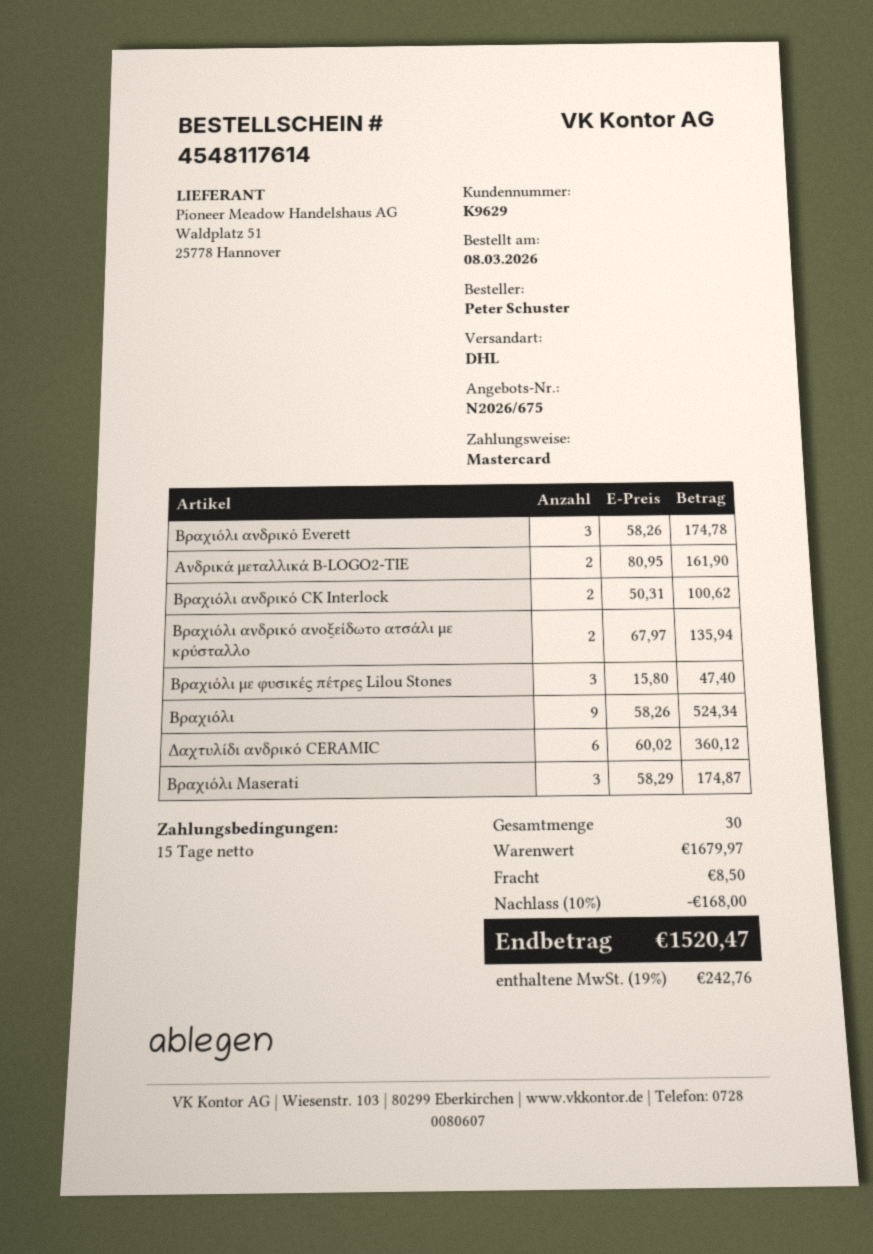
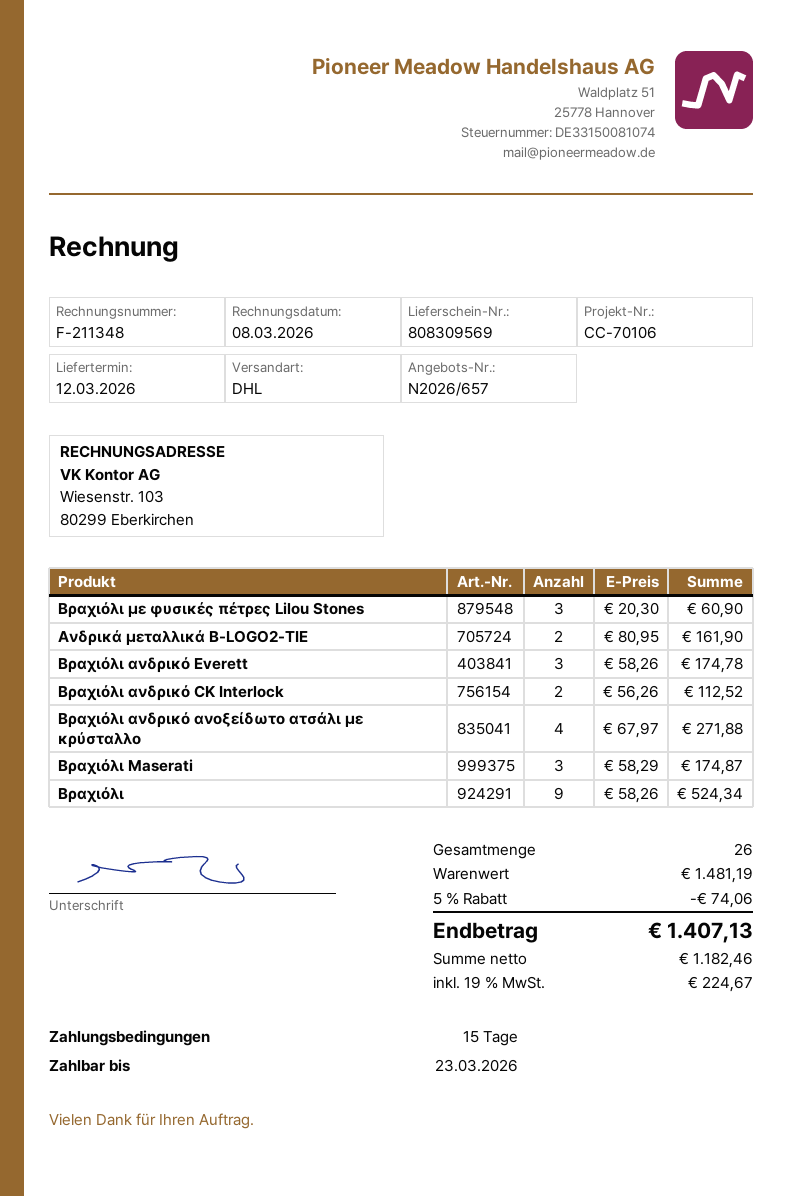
quote number: N2026/675 -> N2026/657
Βραχιόλι ανδρικό CK Interlock: 2 x 50.31 = 100.62 -> 2 x 56.26 = 112.52
Βραχιόλι ανδρικό ανοξείδωτο ατσάλι με κρύσταλλο: 2 x 67.97 = 135.94 -> 4 x 67.97 = 271.88
Βραχιόλι με φυσικές πέτρες Lilou Stones: 3 x 15.80 = 47.40 -> 3 x 20.30 = 60.90
Δαχτυλίδι ανδρικό CERAMIC: 6 x 60.02 = 360.12 -> none
total quantity: 30 -> 26
subtotal: 1679.97 -> 1481.19
discount: 10% = 168.00 -> 5% = 74.06
shipping: 8.50 -> none
tax: 19% = 242.76 -> 19% = 224.67
total: 1520.47 -> 1407.13

